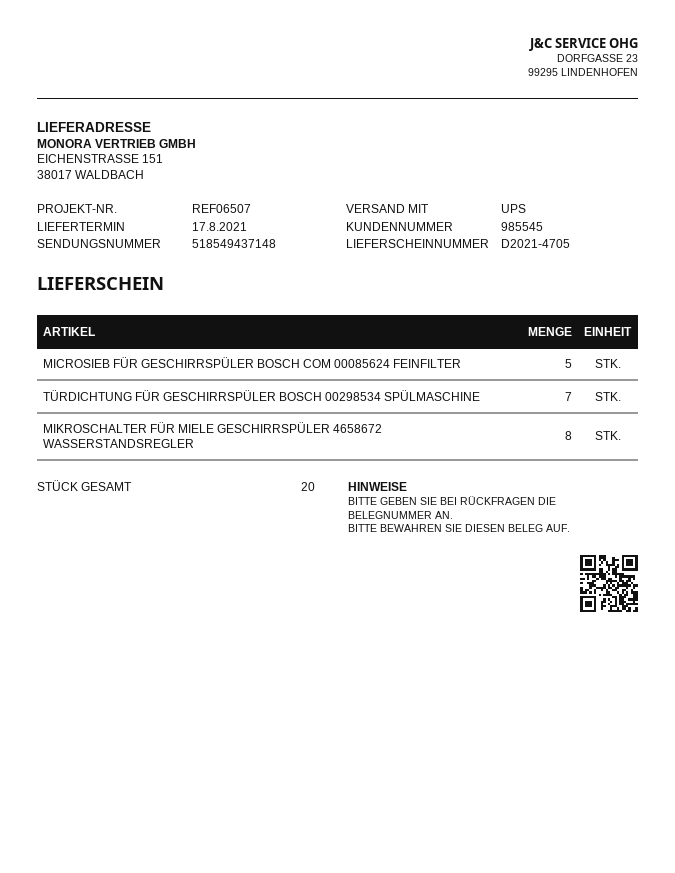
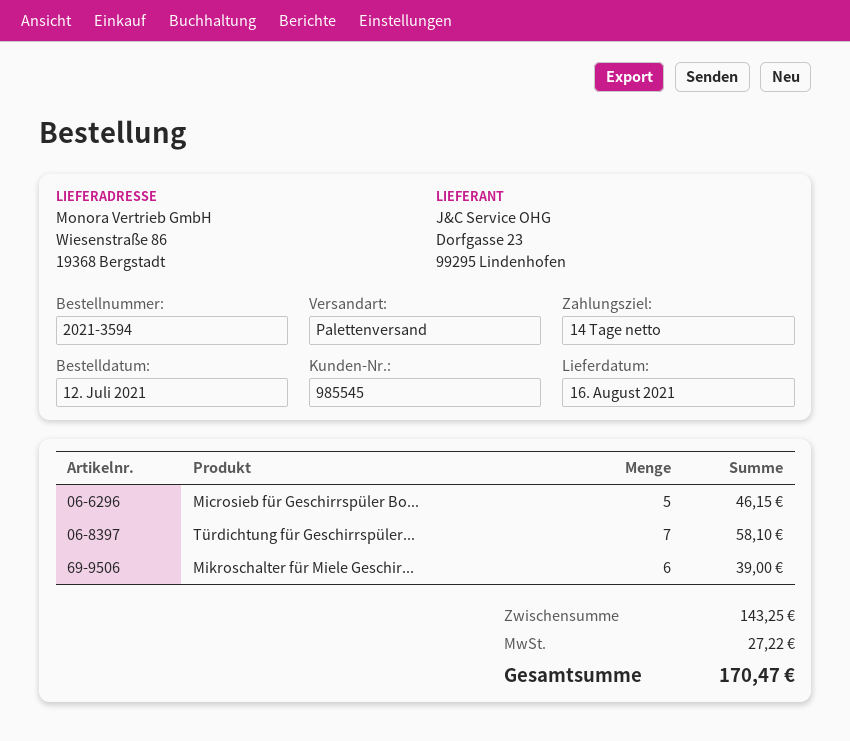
delivery date: 2021-08-17 -> 2021-08-16
shipping method: UPS -> pallet freight
ship to: EICHENSTRASSE 151, 38017 WALDBACH -> Wiesenstraße 86, 19368 Bergstadt
MIKROSCHALTER FÜR MIELE GESCHIRRSPÜLER 4658672 WASSERSTANDSREGLER: 8 -> 6

